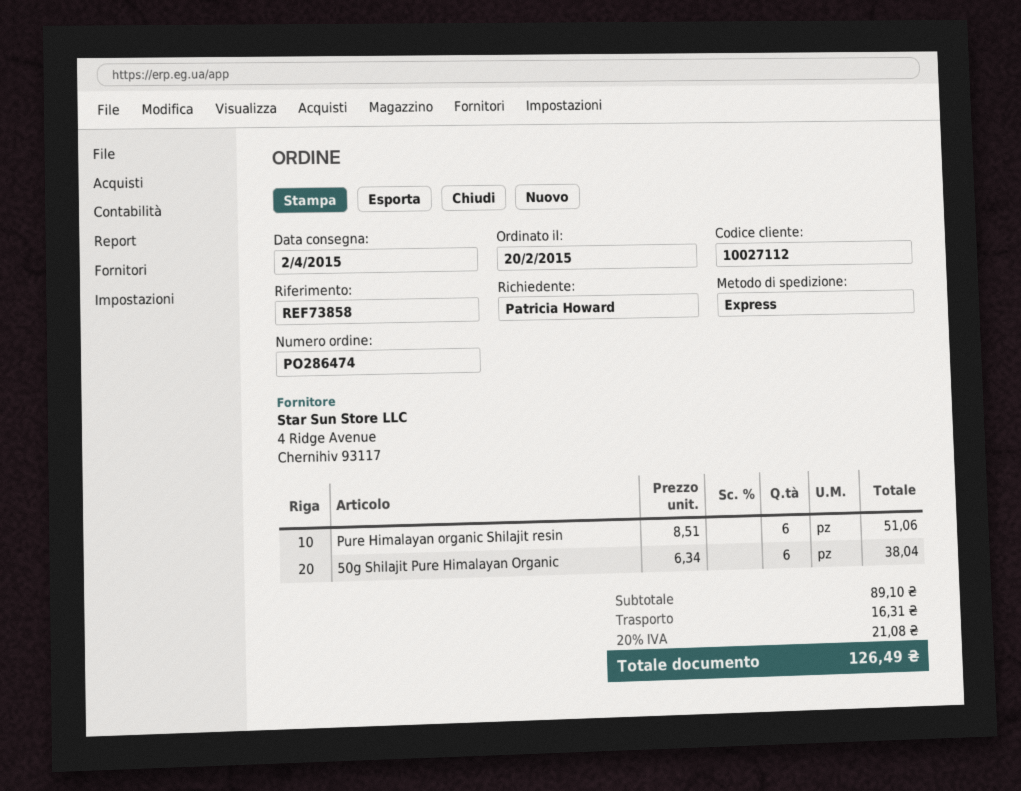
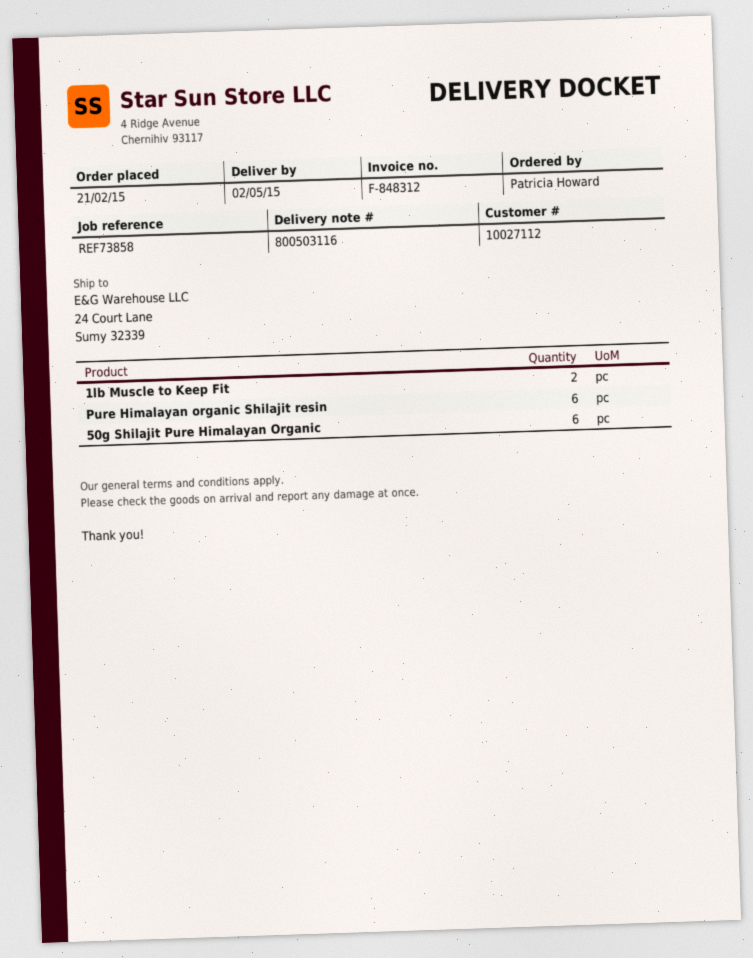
order date: 2015-02-20 -> 2015-02-21
delivery date: 2015-04-02 -> 2015-05-02
1lb Muscle to Keep Fit: none -> 2

